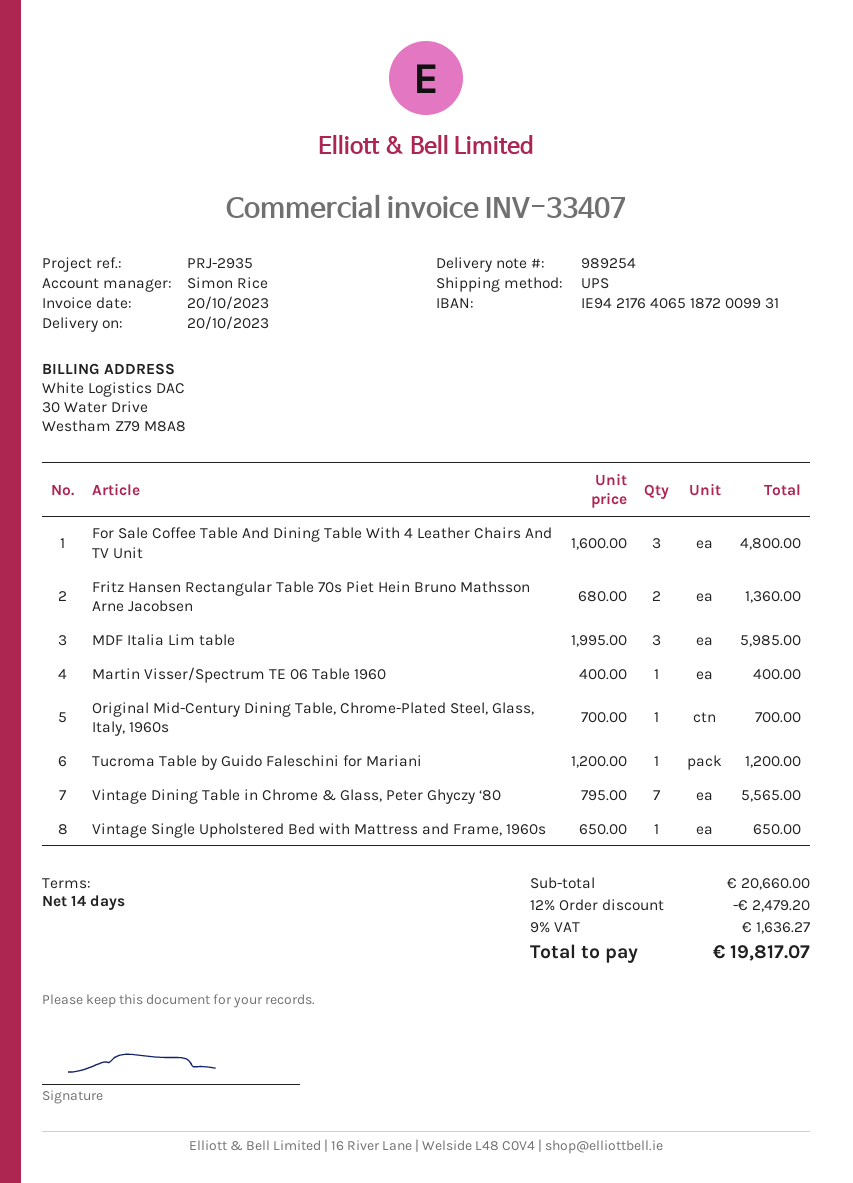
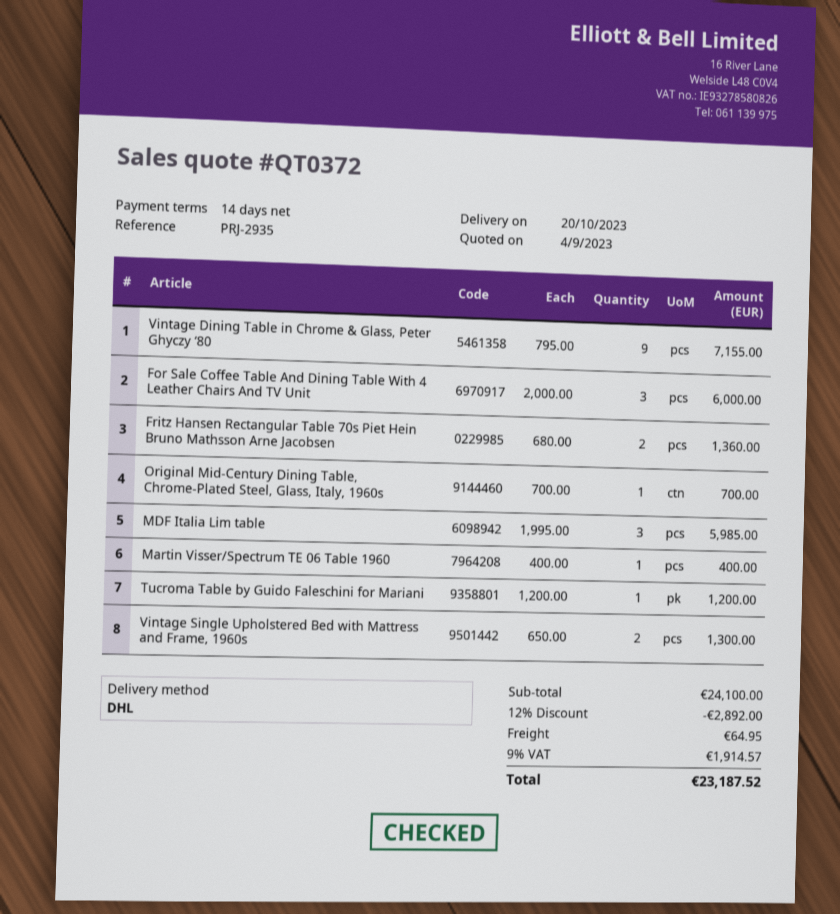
shipping method: UPS -> DHL
For Sale Coffee Table And Dining Table With 4 Leather Chairs And TV Unit: 3 x 1600.00 = 4800.00 -> 3 x 2000.00 = 6000.00
Vintage Dining Table in Chrome & Glass, Peter Ghyczy ‘80: 7 x 795.00 = 5565.00 -> 9 x 795.00 = 7155.00
Vintage Single Upholstered Bed with Mattress and Frame, 1960s: 1 x 650.00 = 650.00 -> 2 x 650.00 = 1300.00
subtotal: 20660.00 -> 24100.00
discount: 12% = 2479.20 -> 12% = 2892.00
shipping: none -> 64.95
tax: 9% = 1636.27 -> 9% = 1914.57
total: 19817.07 -> 23187.52

